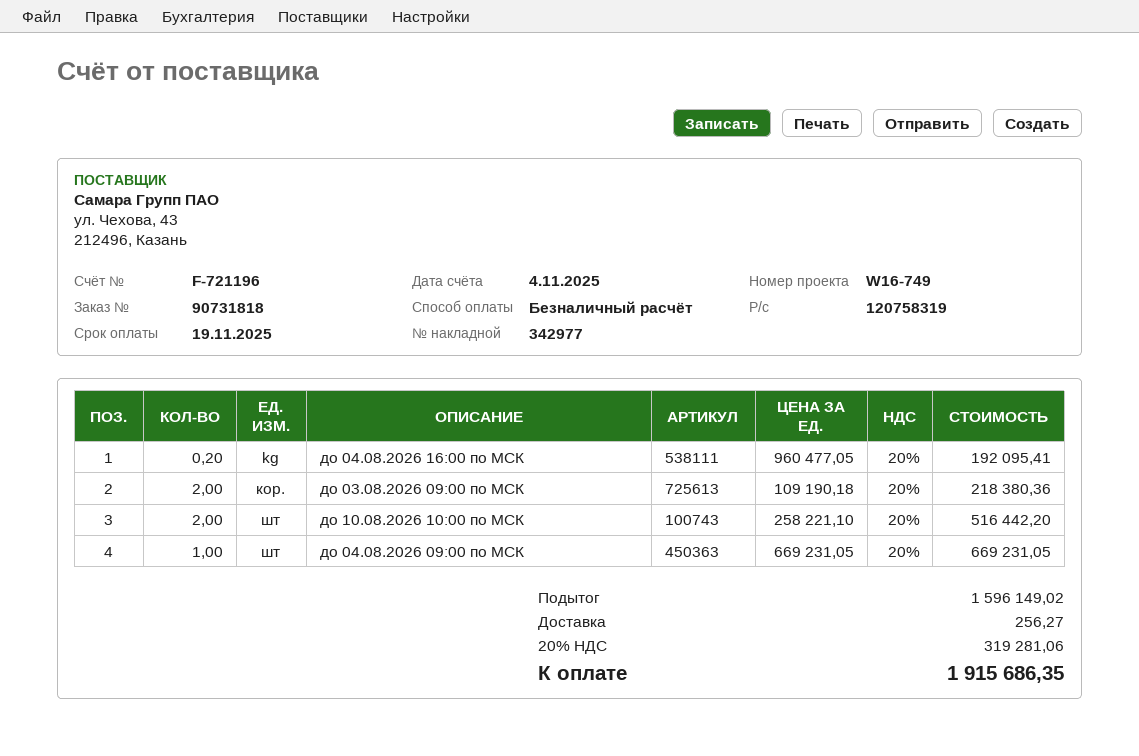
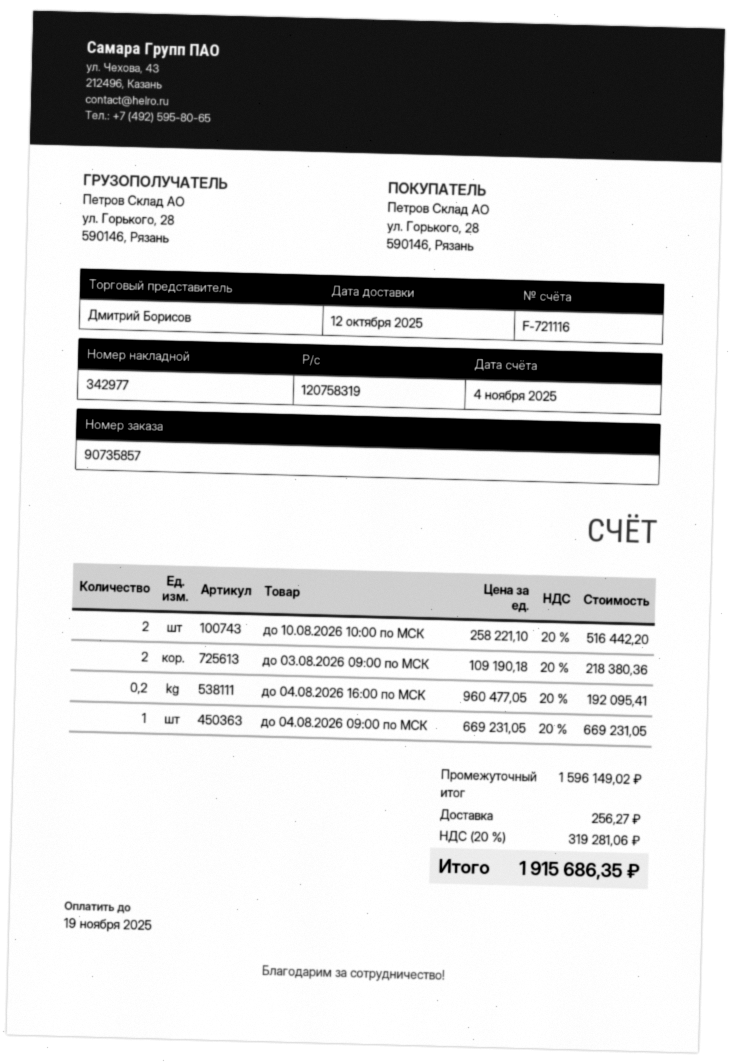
order number: 90731818 -> 90735857
invoice number: F-721196 -> F-721116

